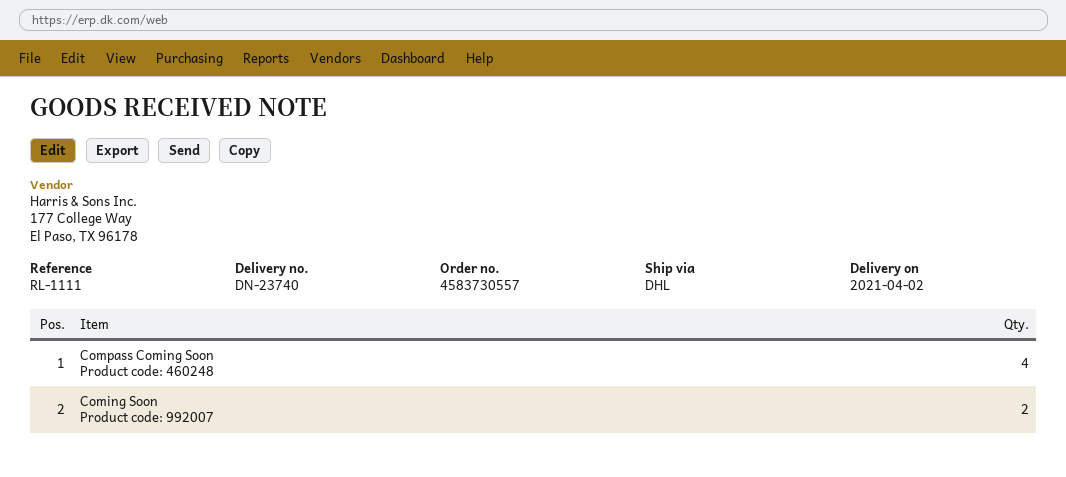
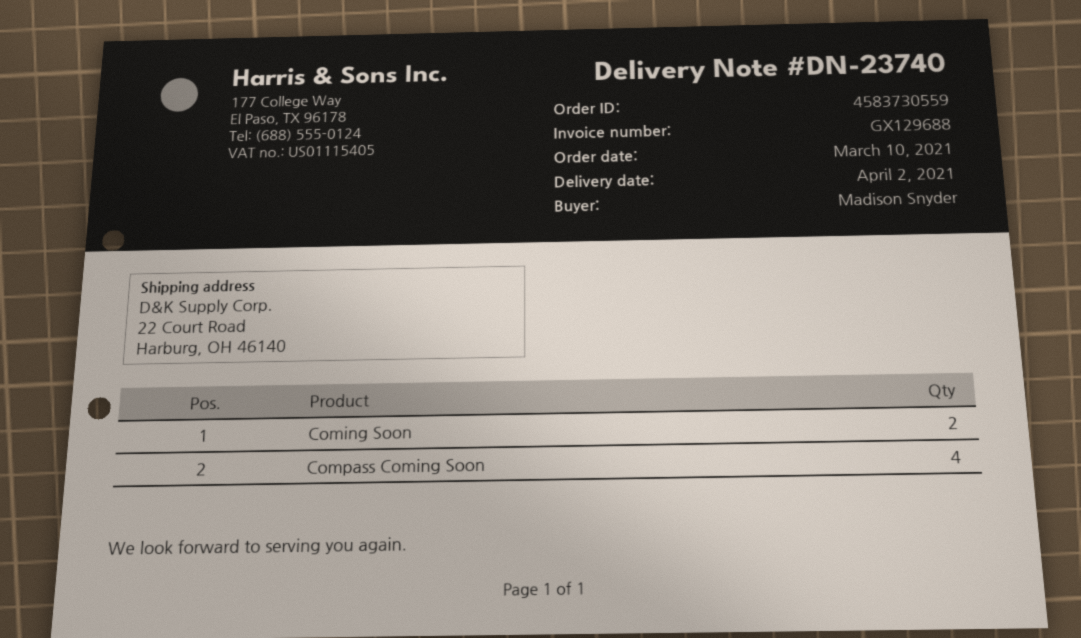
order number: 4583730557 -> 4583730559

